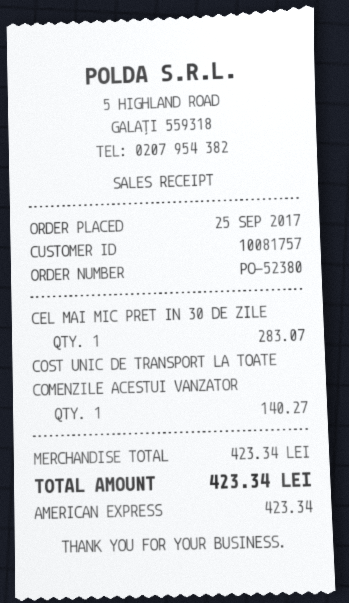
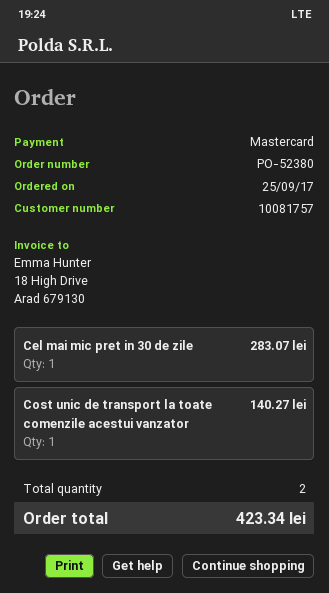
payment method: American Express -> Mastercard

